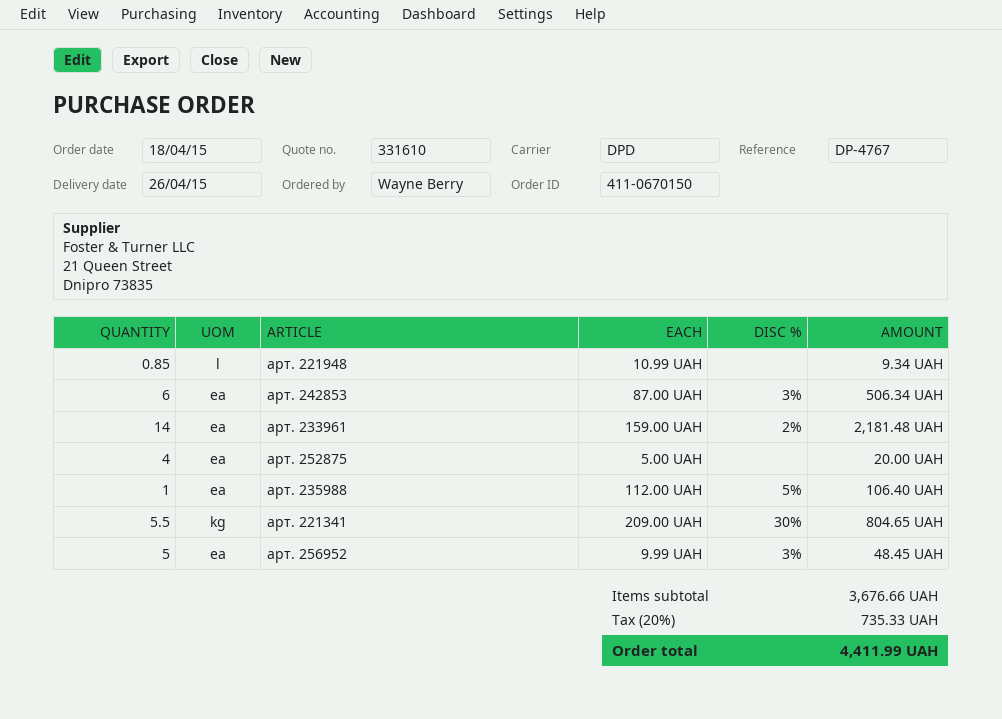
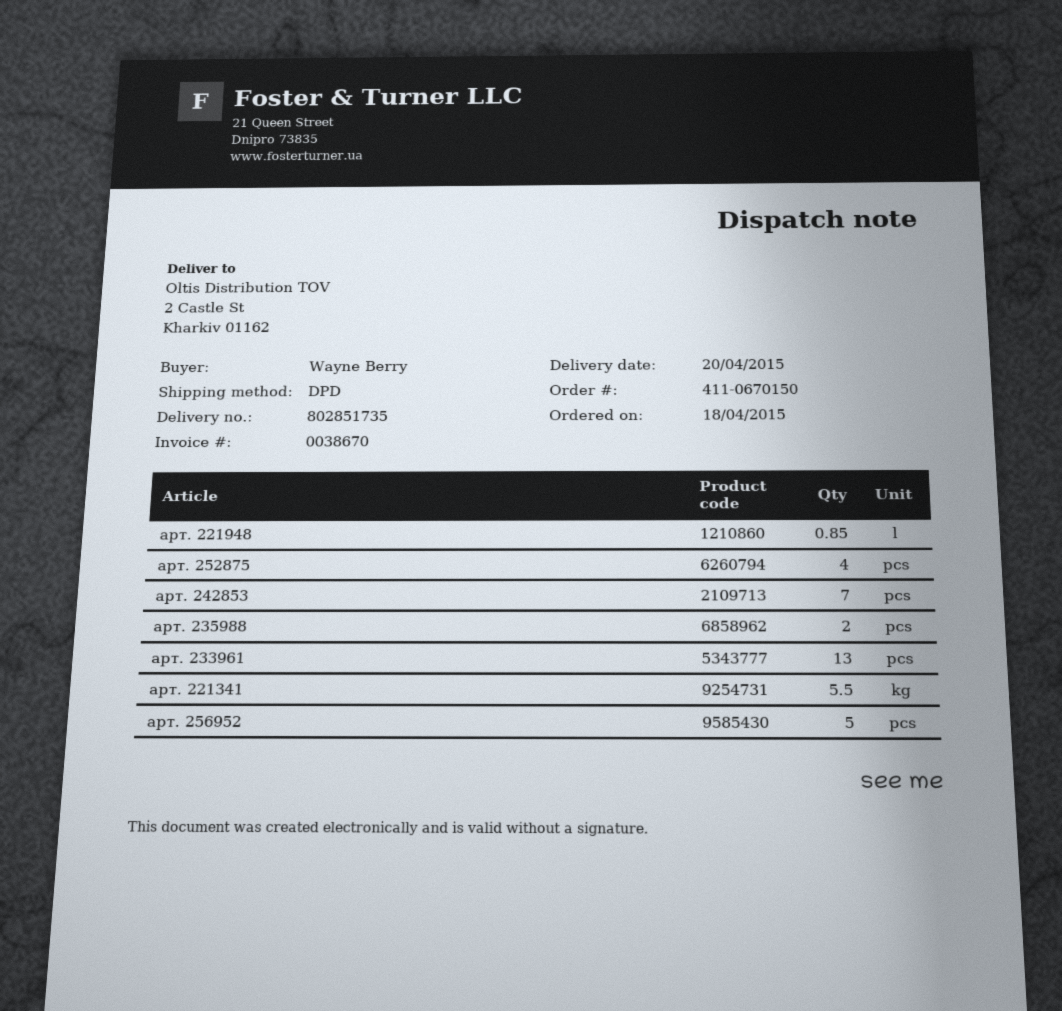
delivery date: 2015-04-26 -> 2015-04-20
арт. 242853: 6 -> 7
арт. 233961: 14 -> 13
арт. 235988: 1 -> 2

